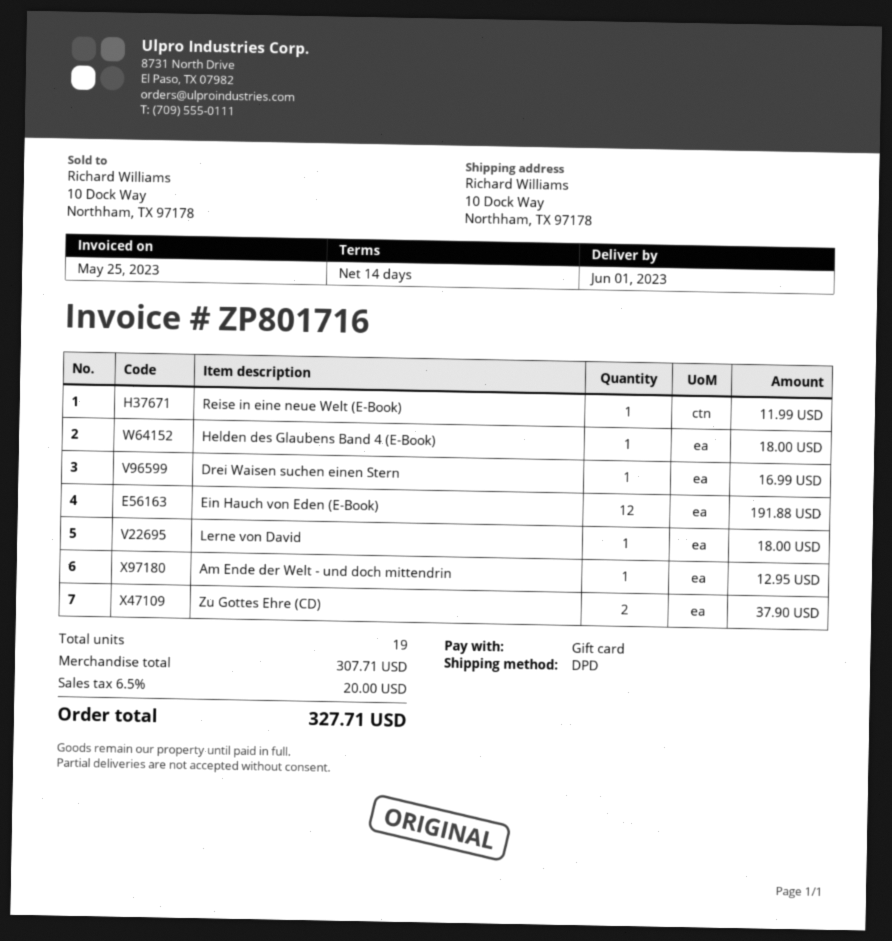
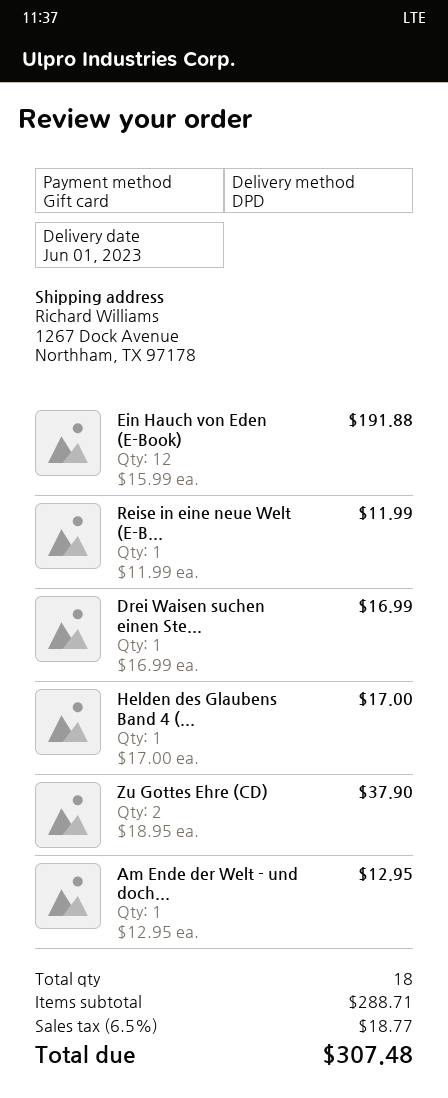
ship to: 10 Dock Way, Northham, TX 97178 -> 1267 Dock Avenue, Northham, TX 97178
Helden des Glaubens Band 4 (E-Book): 1 for 18.00 -> 1 for 17.00
Lerne von David: 1 for 18.00 -> none
total quantity: 19 -> 18
subtotal: 307.71 -> 288.71
tax: 6.5% = 20.00 -> 6.5% = 18.77
total: 327.71 -> 307.48

